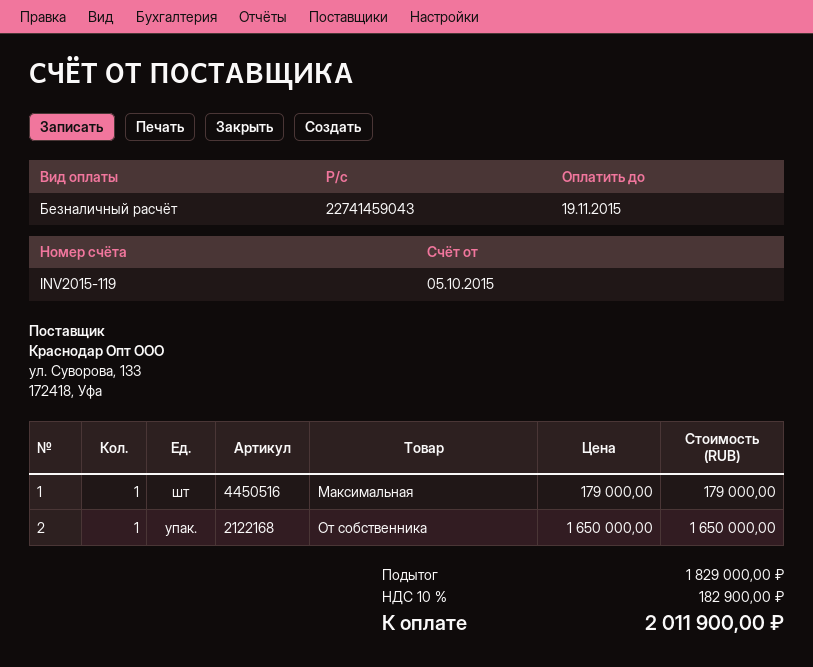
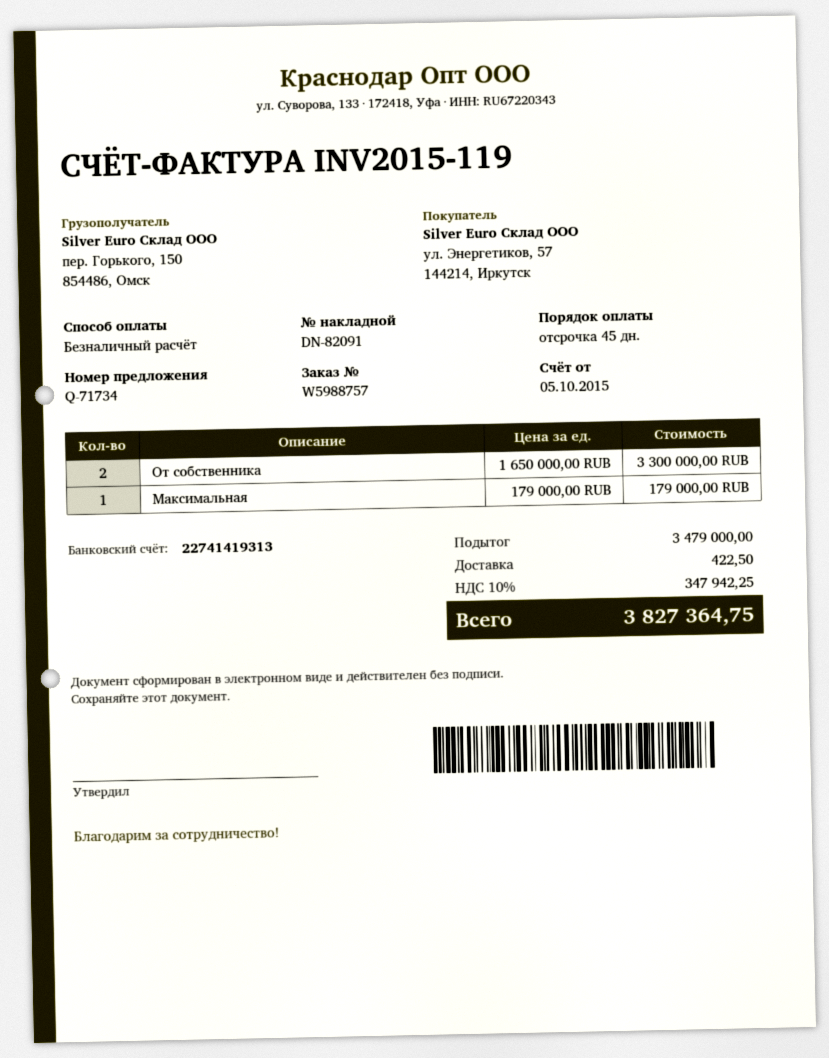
bank account: 22741459043 -> 22741419313
От собственника: 1 x 1650000.00 = 1650000.00 -> 2 x 1650000.00 = 3300000.00
subtotal: 1829000.00 -> 3479000.00
shipping: none -> 422.50
tax: 10% = 182900.00 -> 10% = 347942.25
total: 2011900.00 -> 3827364.75

